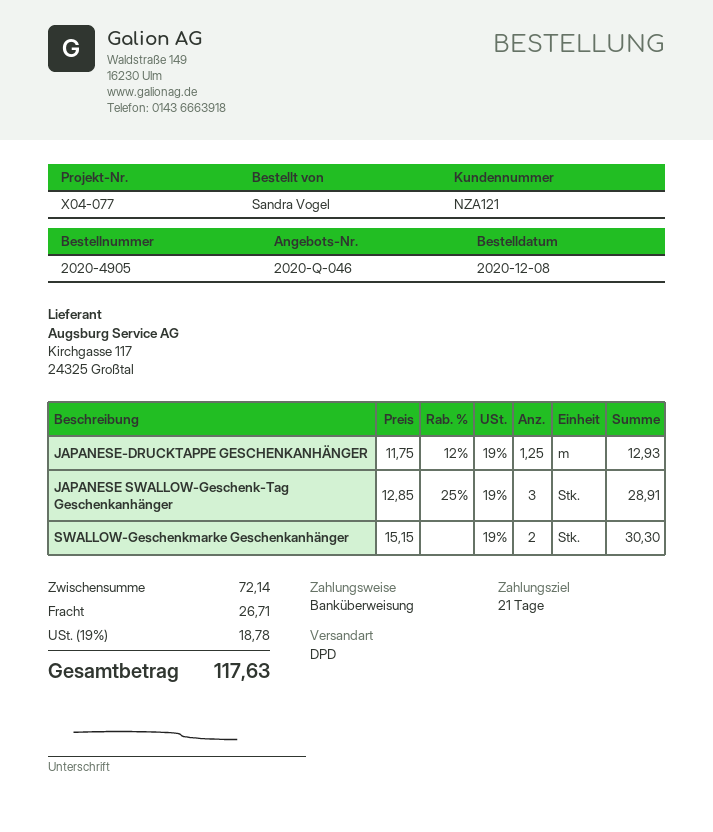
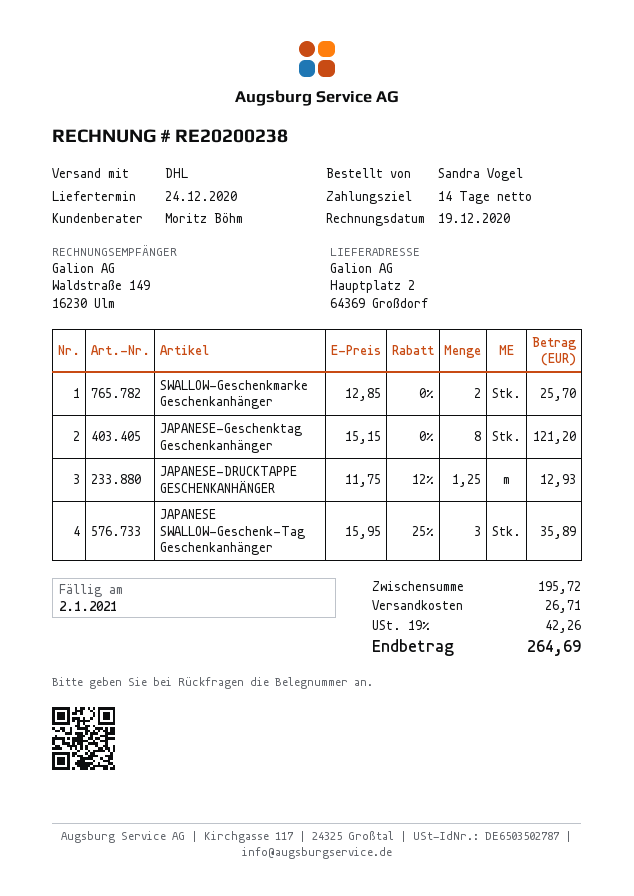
payment terms: 21 days -> 14 days
shipping method: DPD -> DHL
JAPANESE SWALLOW-Geschenk-Tag Geschenkanhänger: 3 x 12.85 - 25% = 28.91 -> 3 x 15.95 - 25% = 35.89
SWALLOW-Geschenkmarke Geschenkanhänger: 2 x 15.15 = 30.30 -> 2 x 12.85 = 25.70
JAPANESE-Geschenktag Geschenkanhänger: none -> 8 x 15.15 = 121.20
subtotal: 72.14 -> 195.72
tax: 19% = 18.78 -> 19% = 42.26
total: 117.63 -> 264.69

